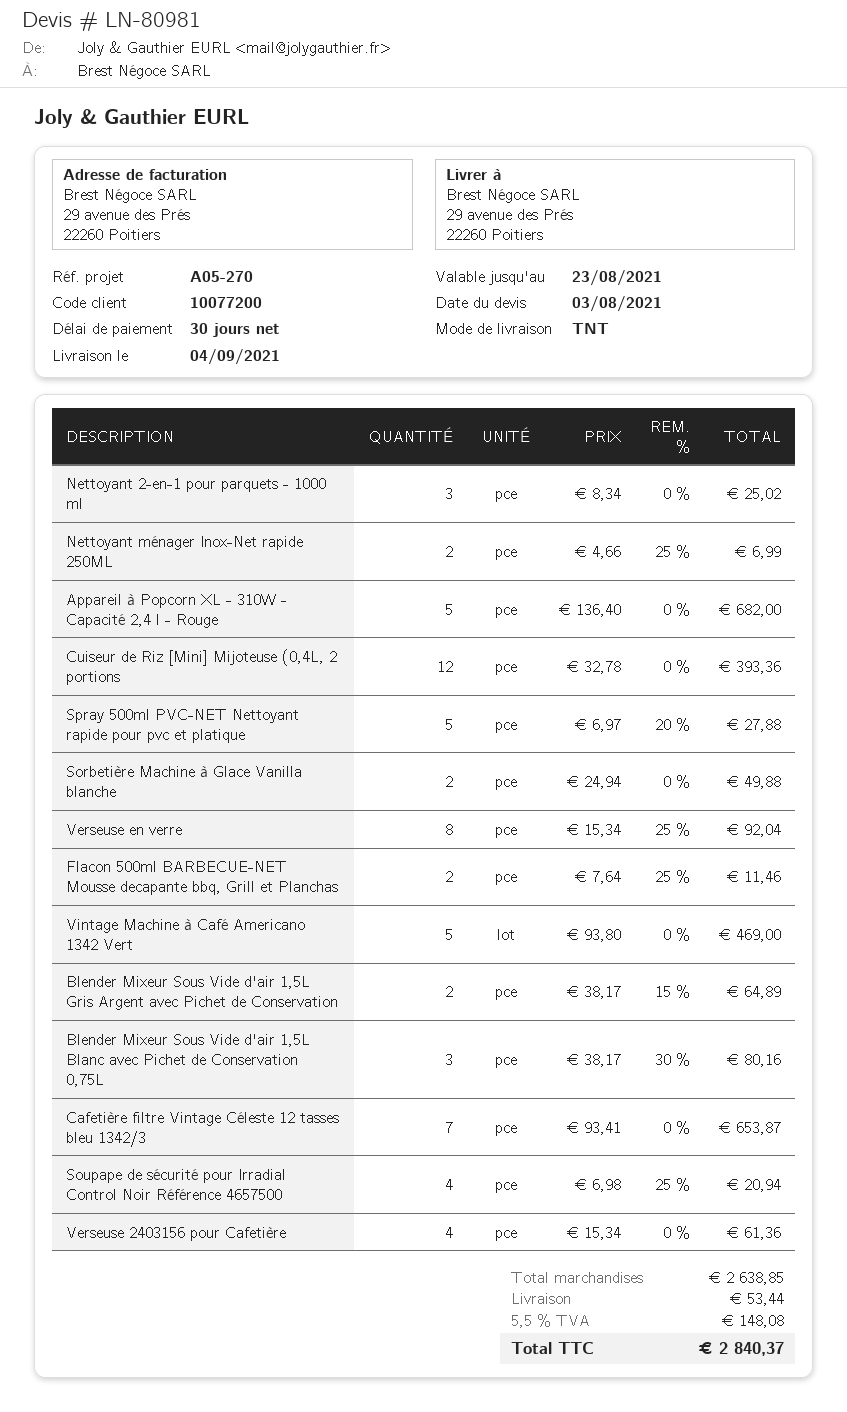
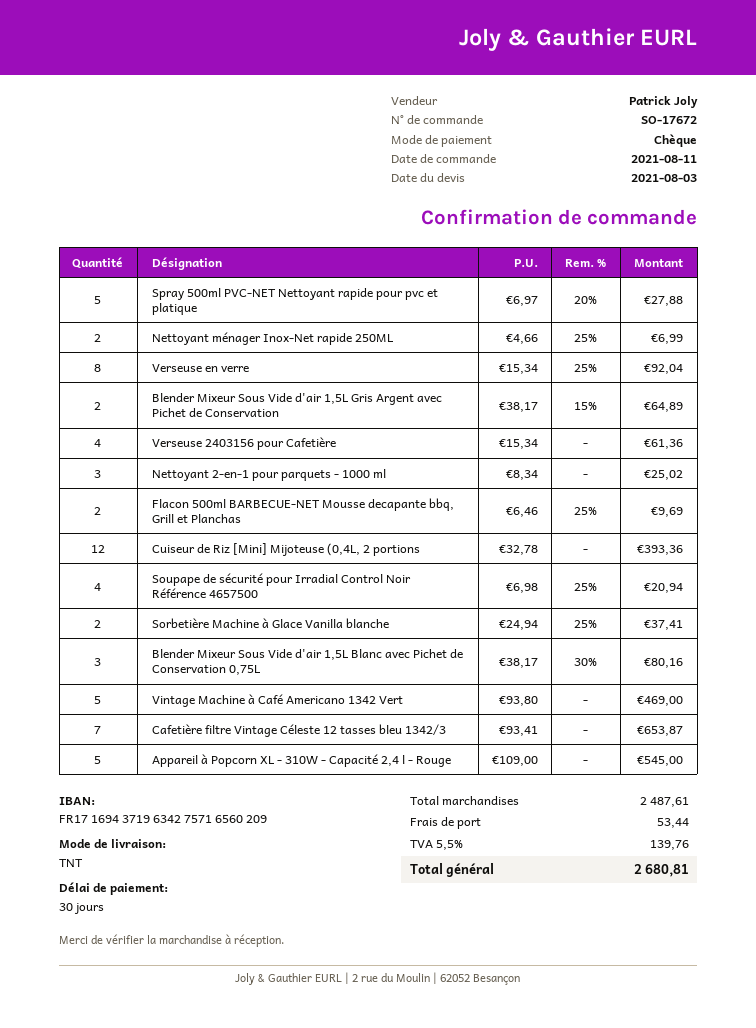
Appareil à Popcorn XL - 310W - Capacité 2,4 l - Rouge: 5 x 136.40 = 682.00 -> 5 x 109.00 = 545.00
Sorbetière Machine à Glace Vanilla blanche: 2 x 24.94 = 49.88 -> 2 x 24.94 - 25% = 37.41
Flacon 500ml BARBECUE-NET Mousse decapante bbq, Grill et Planchas: 2 x 7.64 - 25% = 11.46 -> 2 x 6.46 - 25% = 9.69
subtotal: 2638.85 -> 2487.61
tax: 5.5% = 148.08 -> 5.5% = 139.76
total: 2840.37 -> 2680.81

